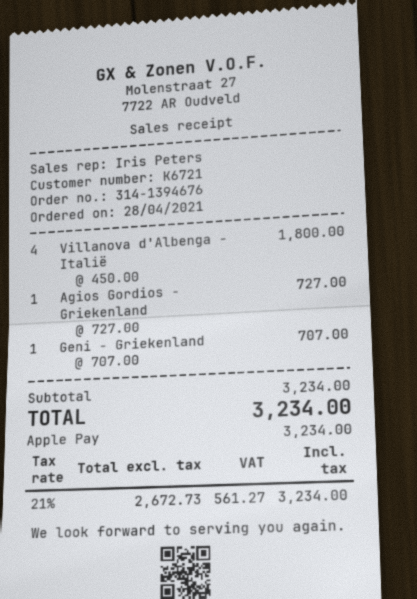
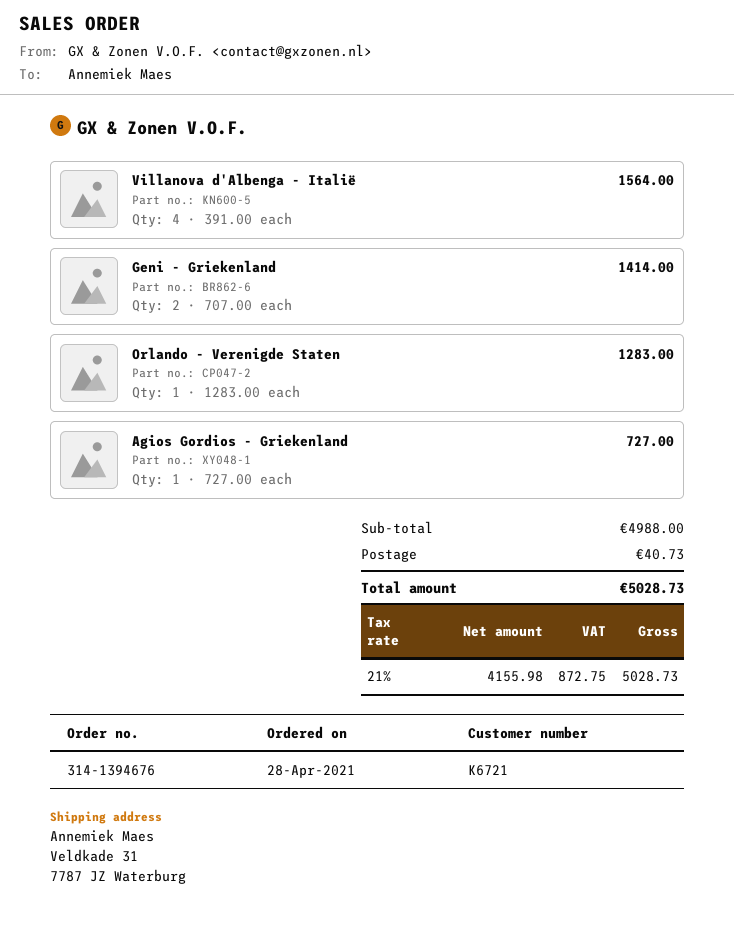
Villanova d'Albenga - Italië: 4 x 450.00 = 1800.00 -> 4 x 391.00 = 1564.00
Geni - Griekenland: 1 x 707.00 = 707.00 -> 2 x 707.00 = 1414.00
Orlando - Verenigde Staten: none -> 1 x 1283.00 = 1283.00
subtotal: 3234.00 -> 4988.00
shipping: none -> 40.73
net: 2672.73 -> 4155.98
tax: 21% = 561.27 -> 21% = 872.75
total: 3234.00 -> 5028.73

